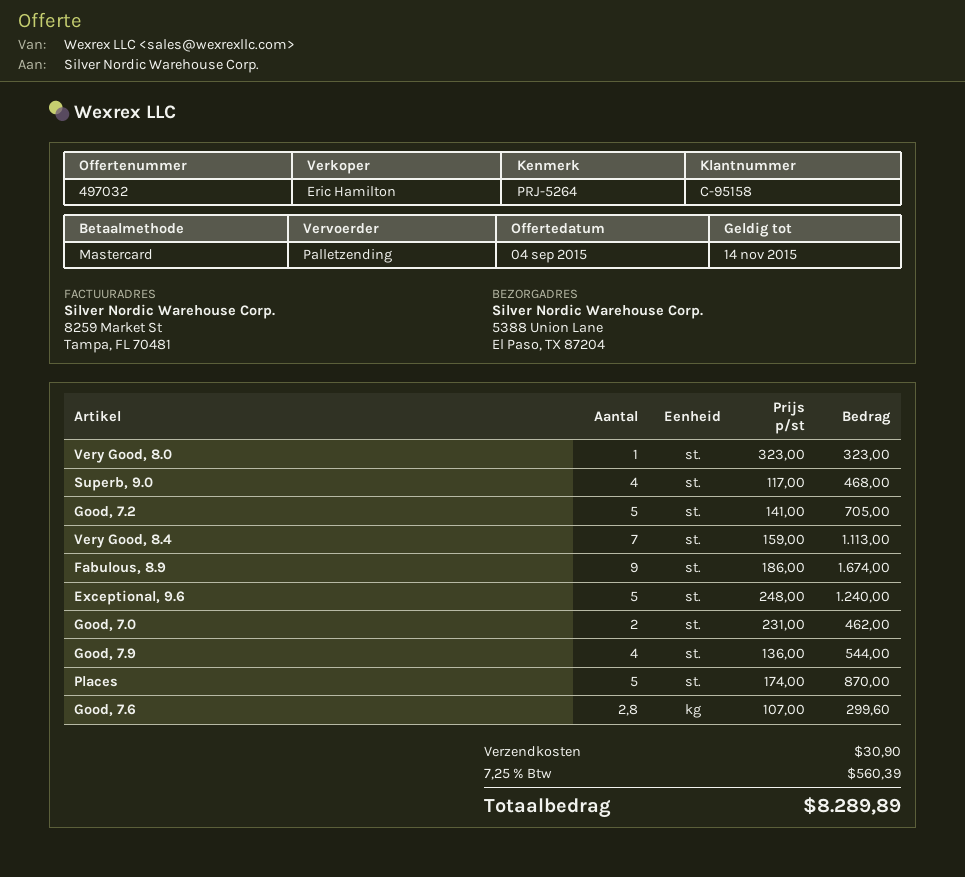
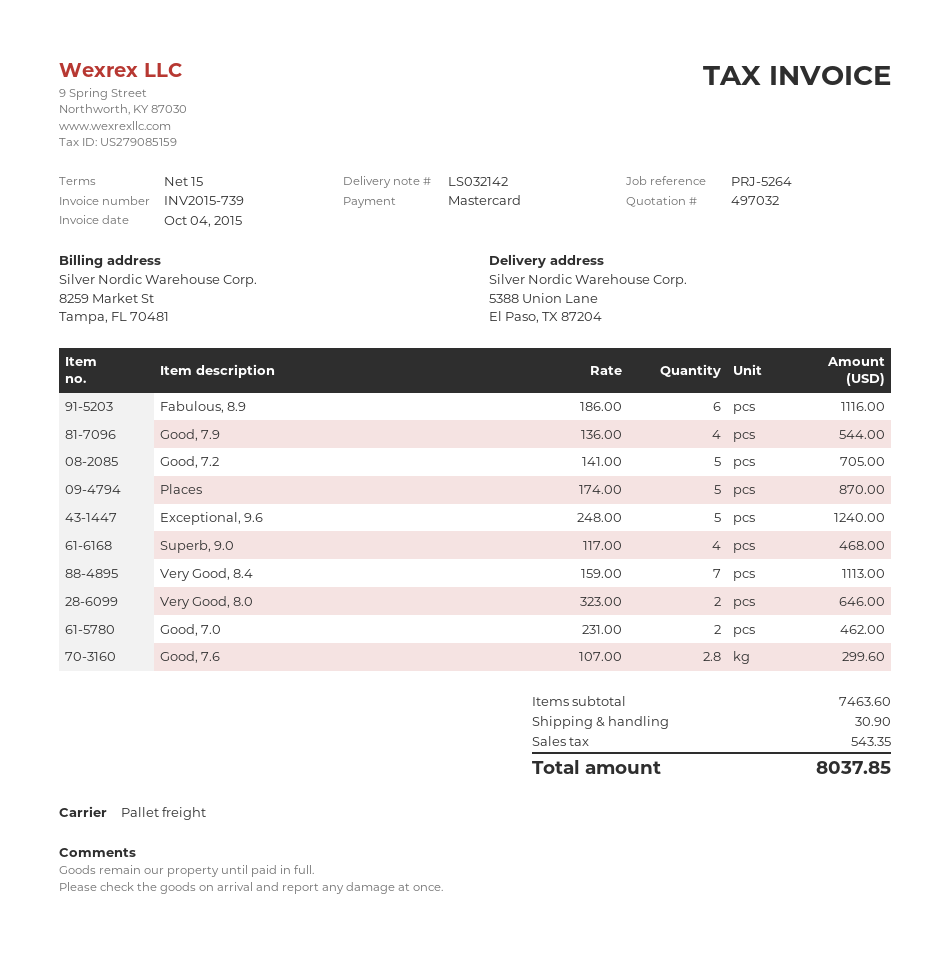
Very Good, 8.0: 1 x 323.00 = 323.00 -> 2 x 323.00 = 646.00
Fabulous, 8.9: 9 x 186.00 = 1674.00 -> 6 x 186.00 = 1116.00
tax: 560.39 -> 543.35
total: 8289.89 -> 8037.85

